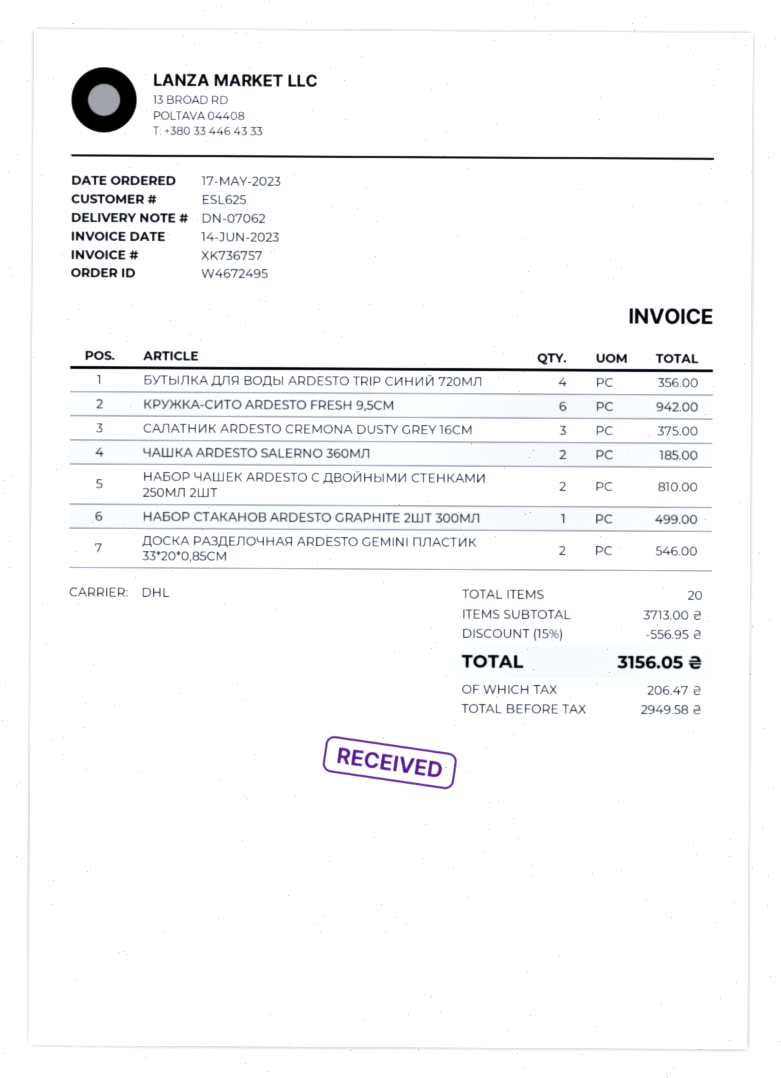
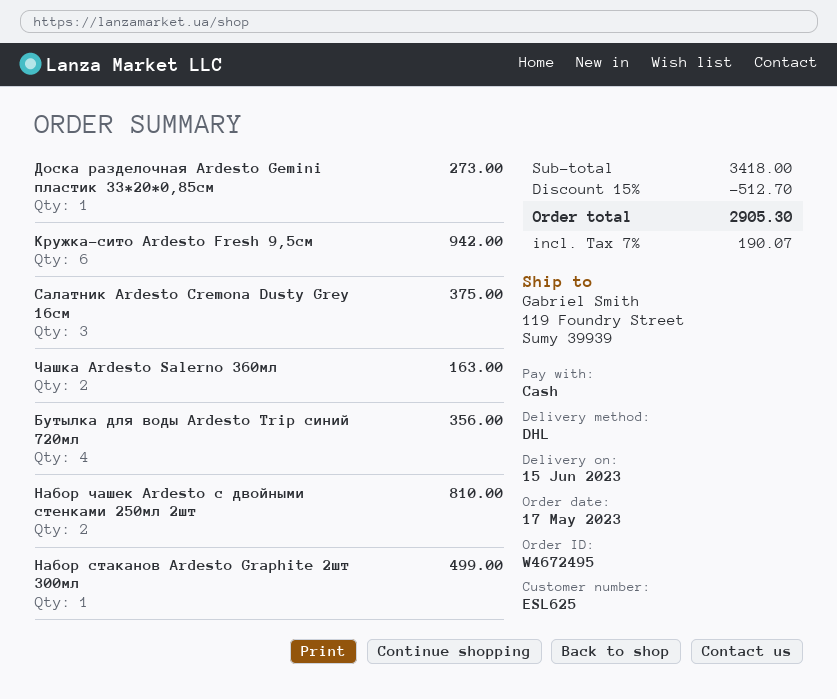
ЧАШКА ARDESTO SALERNO 360МЛ: 2 for 185.00 -> 2 for 163.00
ДОСКА РАЗДЕЛОЧНАЯ ARDESTO GEMINI ПЛАСТИК 33*20*0,85СМ: 2 for 546.00 -> 1 for 273.00
subtotal: 3713.00 -> 3418.00
discount: 15% = 556.95 -> 15% = 512.70
tax: 206.47 -> 190.07
total: 3156.05 -> 2905.30

